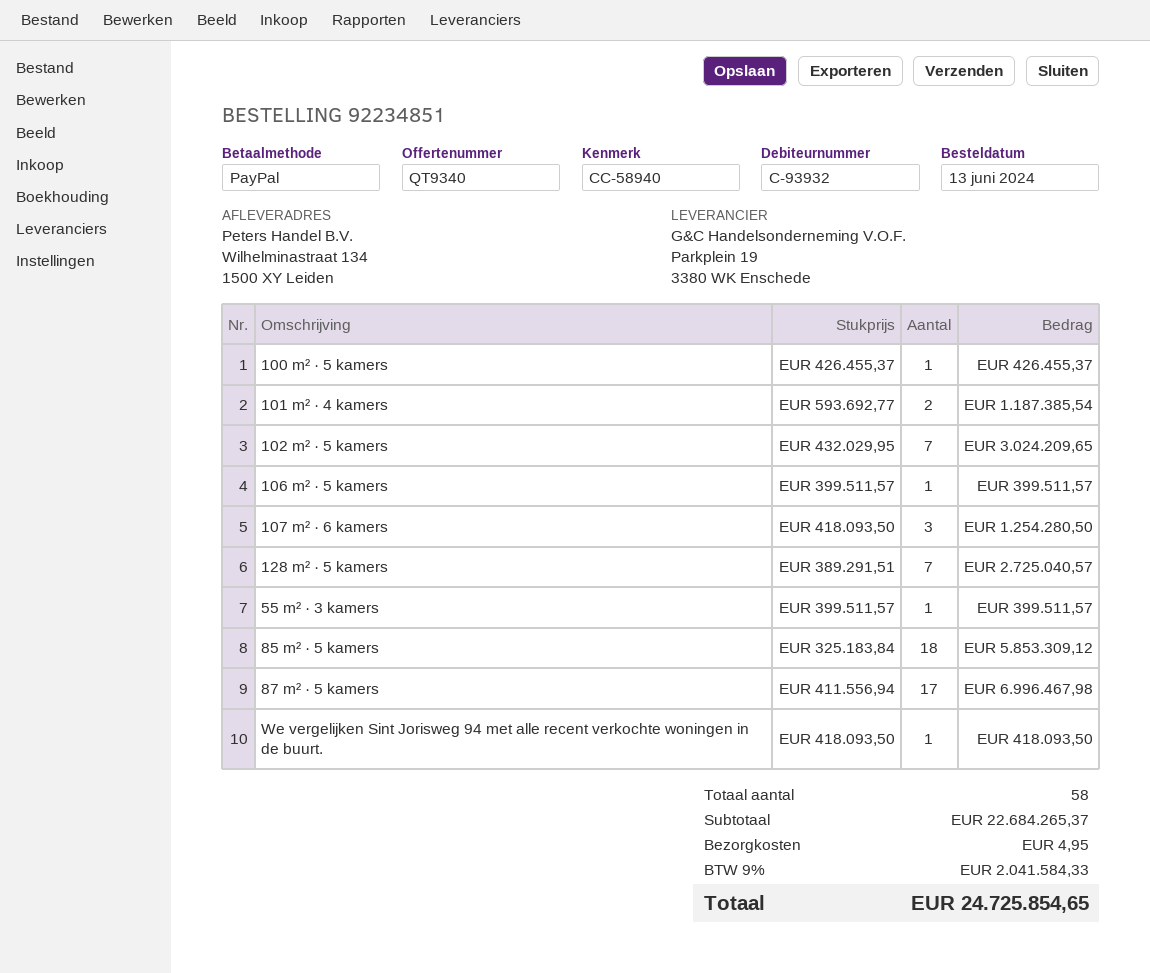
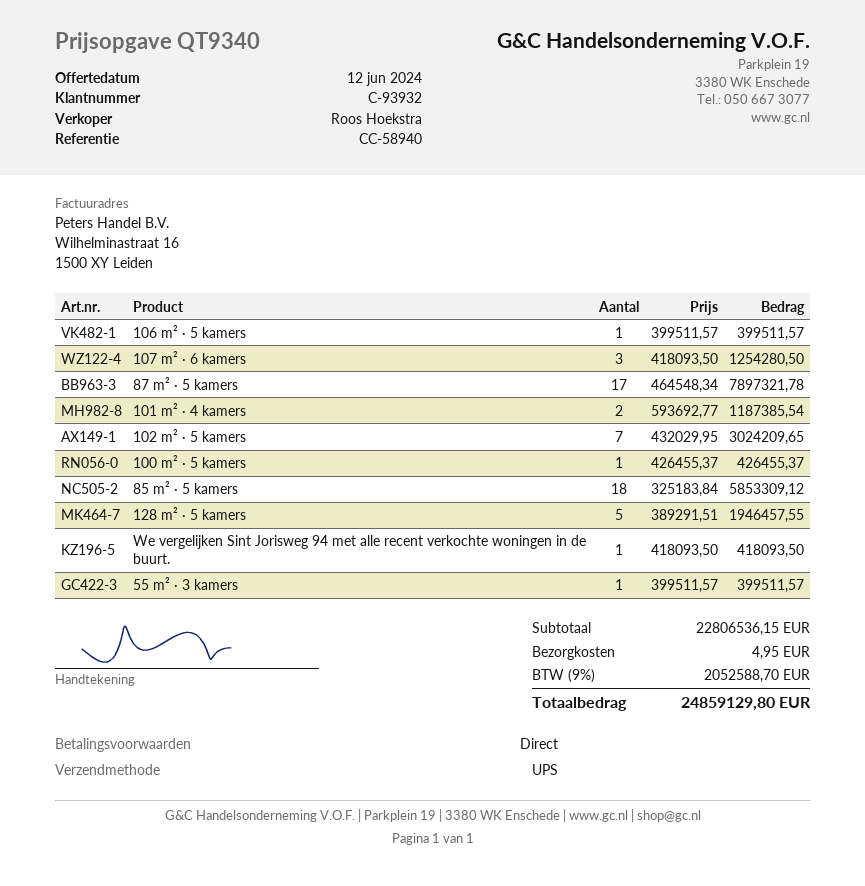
128 m² · 5 kamers: 7 x 389291.51 = 2725040.57 -> 5 x 389291.51 = 1946457.55
87 m² · 5 kamers: 17 x 411556.94 = 6996467.98 -> 17 x 464548.34 = 7897321.78
subtotal: 22684265.37 -> 22806536.15
tax: 9% = 2041584.33 -> 9% = 2052588.70
total: 24725854.65 -> 24859129.80

